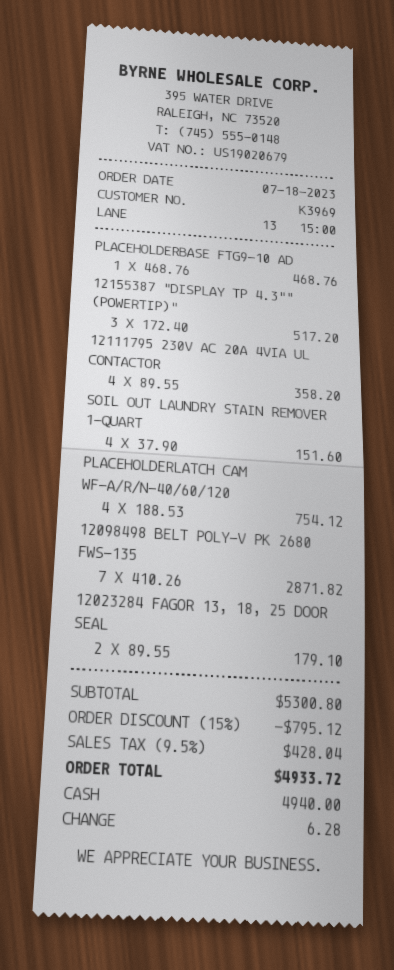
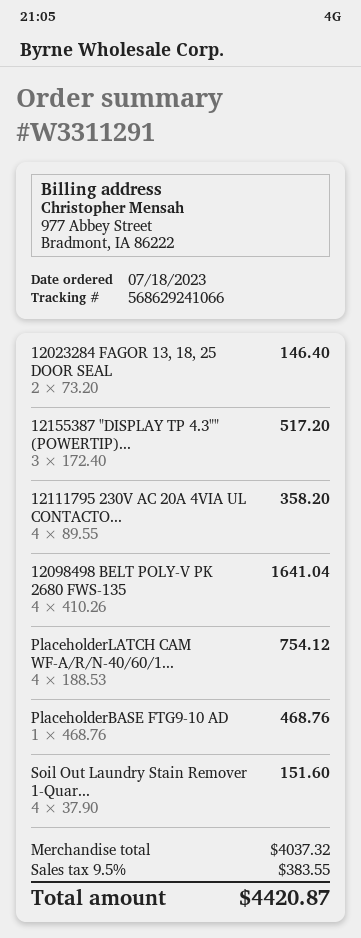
12098498 BELT POLY-V PK 2680 FWS-135: 7 x 410.26 = 2871.82 -> 4 x 410.26 = 1641.04
12023284 FAGOR 13, 18, 25 DOOR SEAL: 2 x 89.55 = 179.10 -> 2 x 73.20 = 146.40
subtotal: 5300.80 -> 4037.32
discount: 15% = 795.12 -> none
tax: 9.5% = 428.04 -> 9.5% = 383.55
total: 4933.72 -> 4420.87

